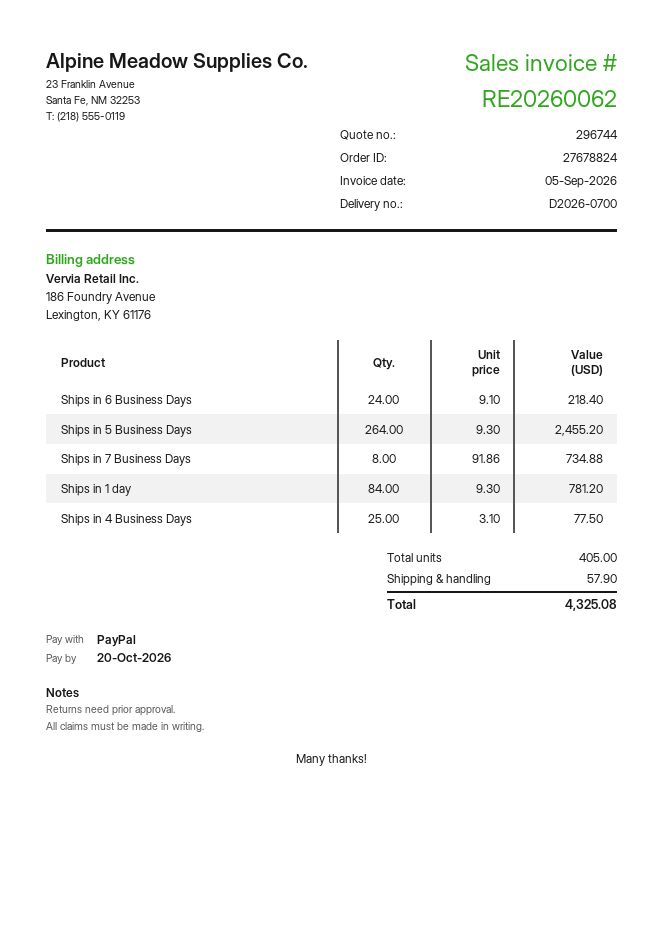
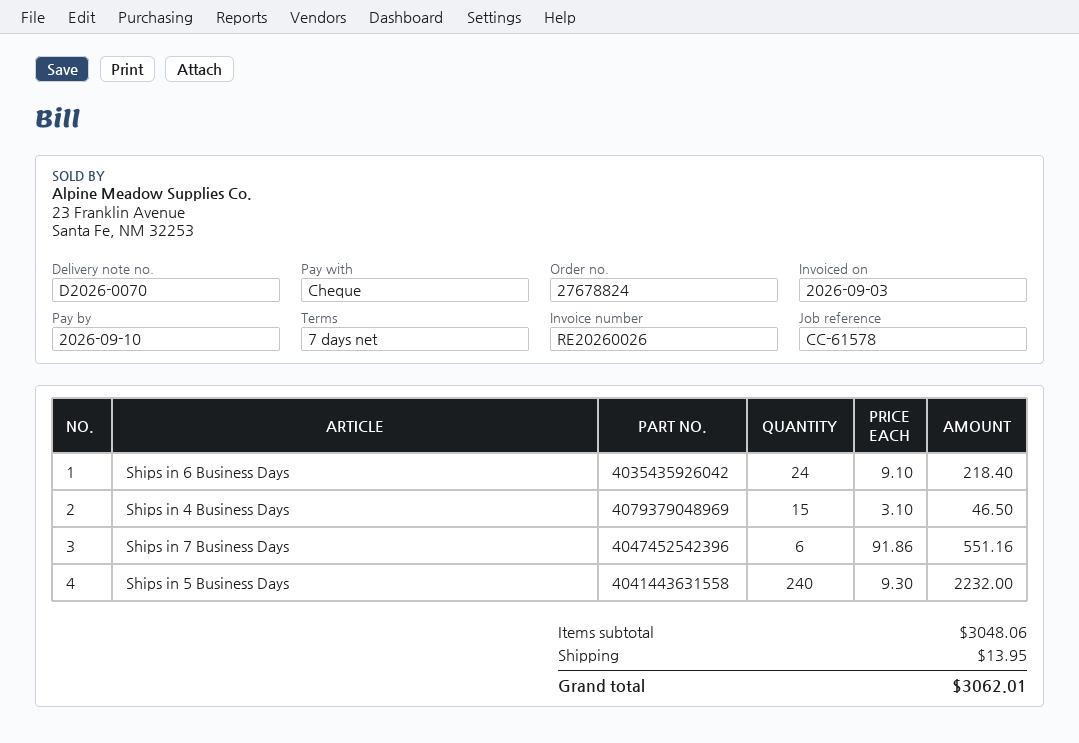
delivery note number: D2026-0700 -> D2026-0070
invoice number: RE20260062 -> RE20260026
invoice date: 2026-09-05 -> 2026-09-03
due date: 2026-10-20 -> 2026-09-10
payment method: PayPal -> cheque
Ships in 5 Business Days: 264 x 9.30 = 2455.20 -> 240 x 9.30 = 2232.00
Ships in 7 Business Days: 8 x 91.86 = 734.88 -> 6 x 91.86 = 551.16
Ships in 1 day: 84 x 9.30 = 781.20 -> none
Ships in 4 Business Days: 25 x 3.10 = 77.50 -> 15 x 3.10 = 46.50
shipping: 57.90 -> 13.95
total: 4325.08 -> 3062.01

